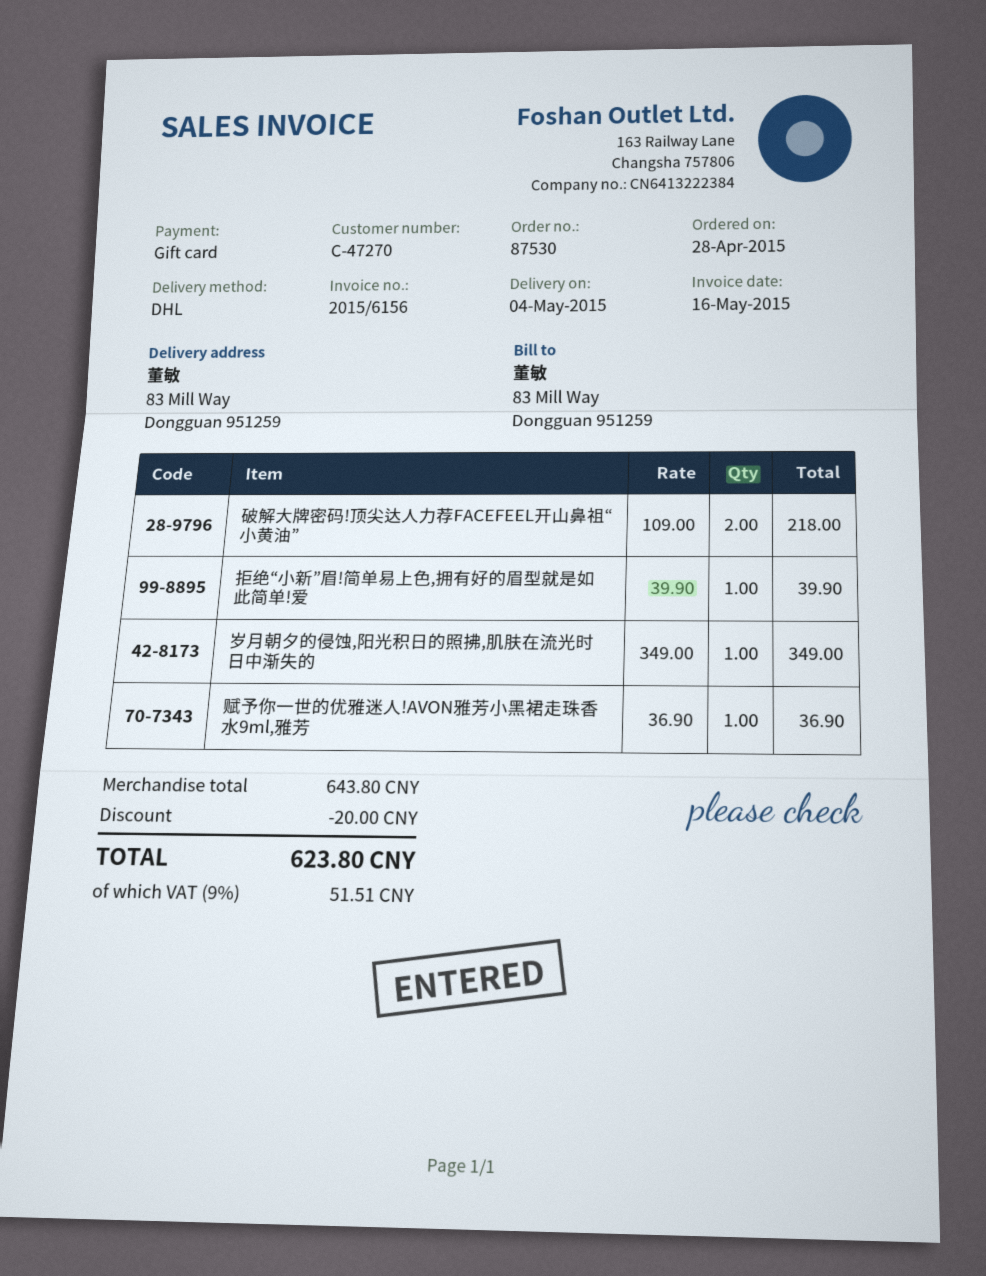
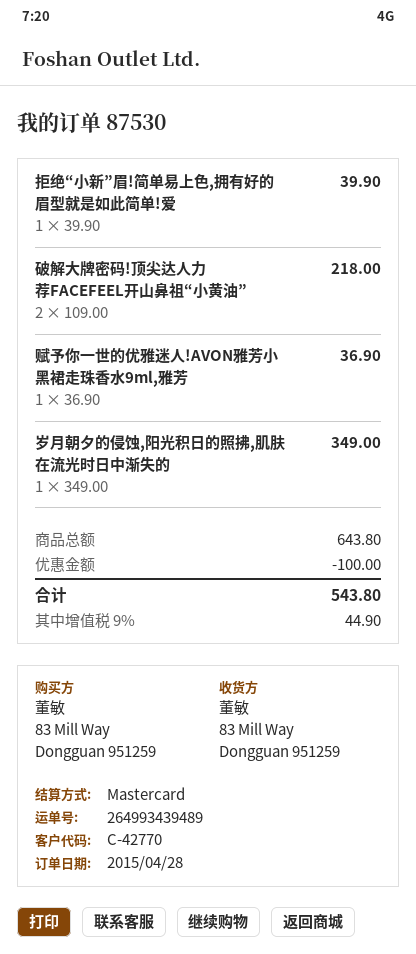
customer number: C-47270 -> C-42770
payment method: gift card -> Mastercard
discount: 20.00 -> 100.00
tax: 9% = 51.51 -> 9% = 44.90
total: 623.80 -> 543.80

